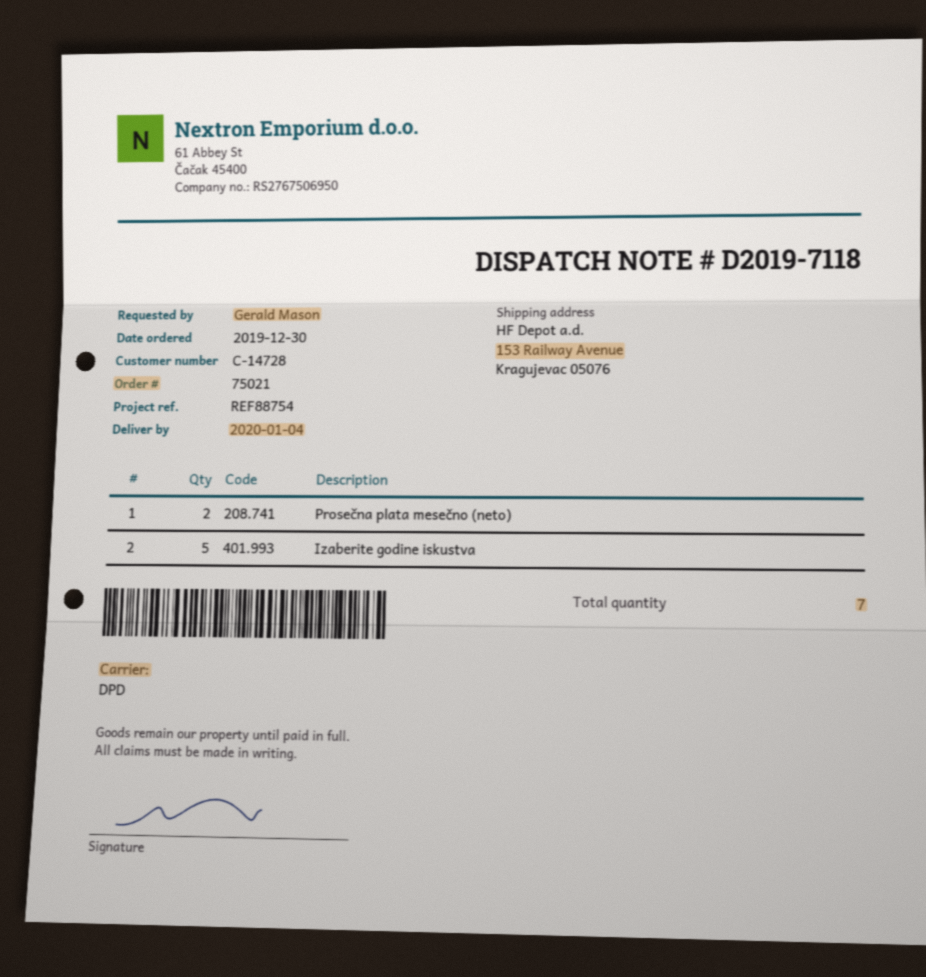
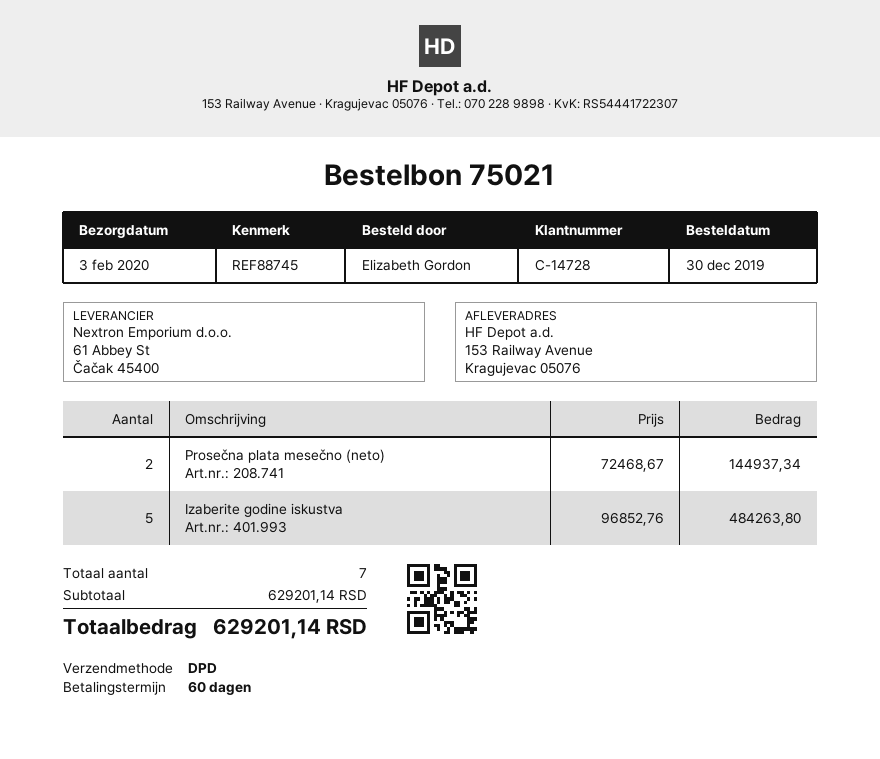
delivery date: 2020-01-04 -> 2020-02-03
reference: REF88754 -> REF88745
ordered by: Gerald Mason -> Elizabeth Gordon

